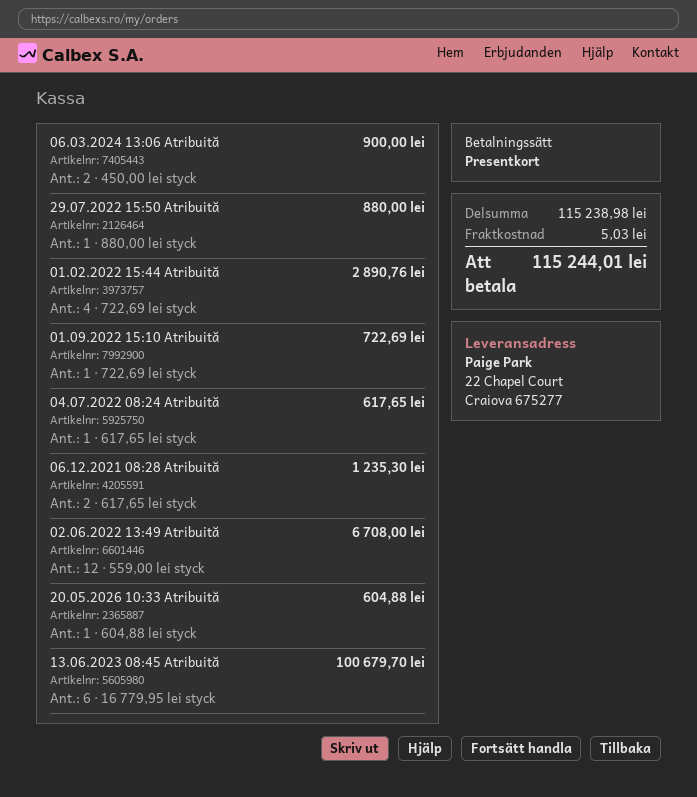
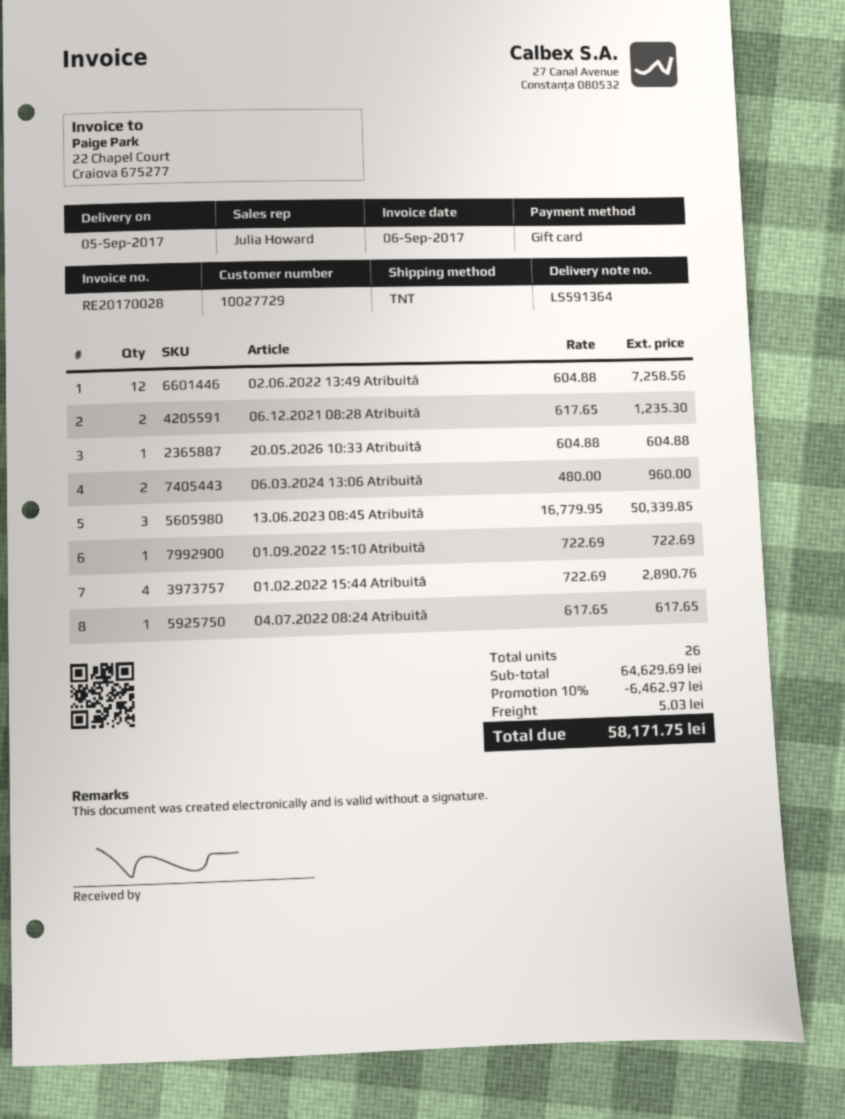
06.03.2024 13:06 Atribuită: 2 x 450.00 = 900.00 -> 2 x 480.00 = 960.00
29.07.2022 15:50 Atribuită: 1 x 880.00 = 880.00 -> none
02.06.2022 13:49 Atribuită: 12 x 559.00 = 6708.00 -> 12 x 604.88 = 7258.56
13.06.2023 08:45 Atribuită: 6 x 16779.95 = 100679.70 -> 3 x 16779.95 = 50339.85
subtotal: 115238.98 -> 64629.69
discount: none -> 10% = 6462.97
total: 115244.01 -> 58171.75

